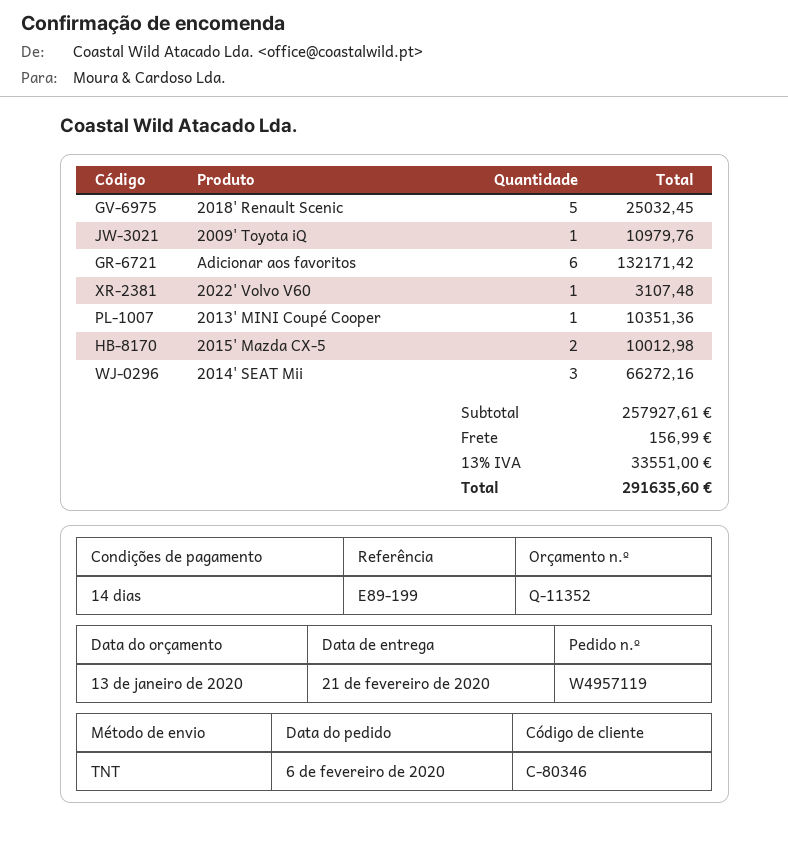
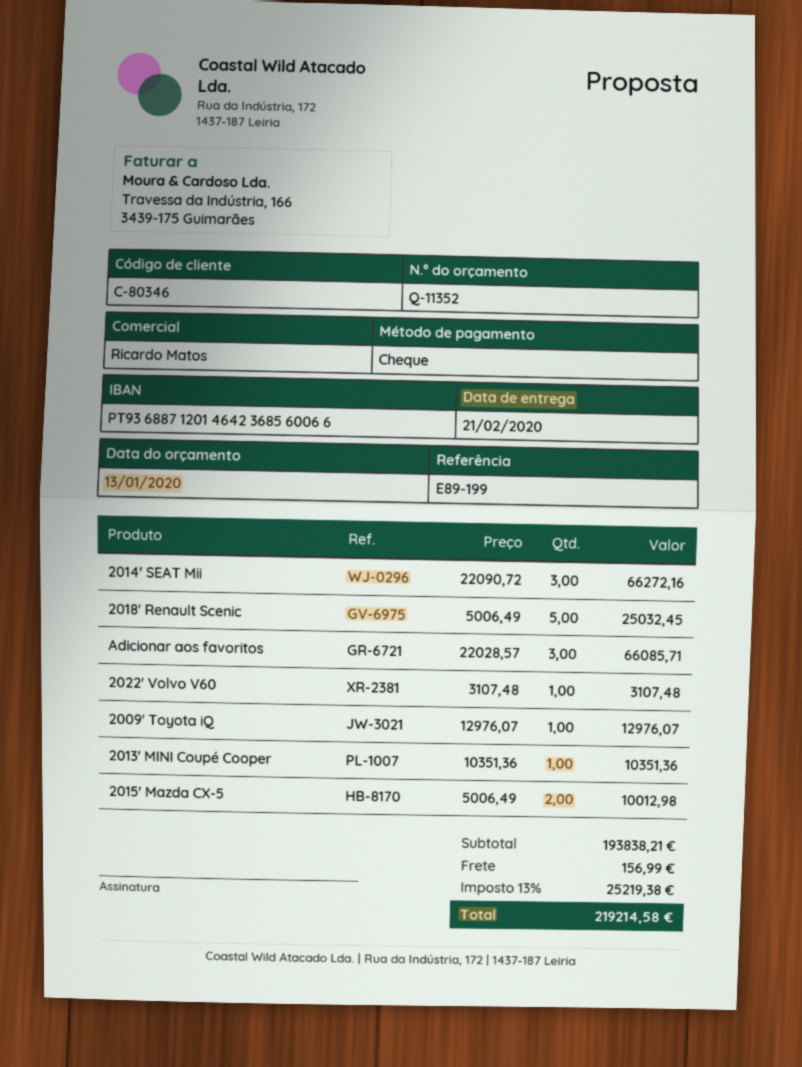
2009' Toyota iQ: 1 for 10979.76 -> 1 for 12976.07
Adicionar aos favoritos: 6 for 132171.42 -> 3 for 66085.71
subtotal: 257927.61 -> 193838.21
tax: 13% = 33551.00 -> 13% = 25219.38
total: 291635.60 -> 219214.58

